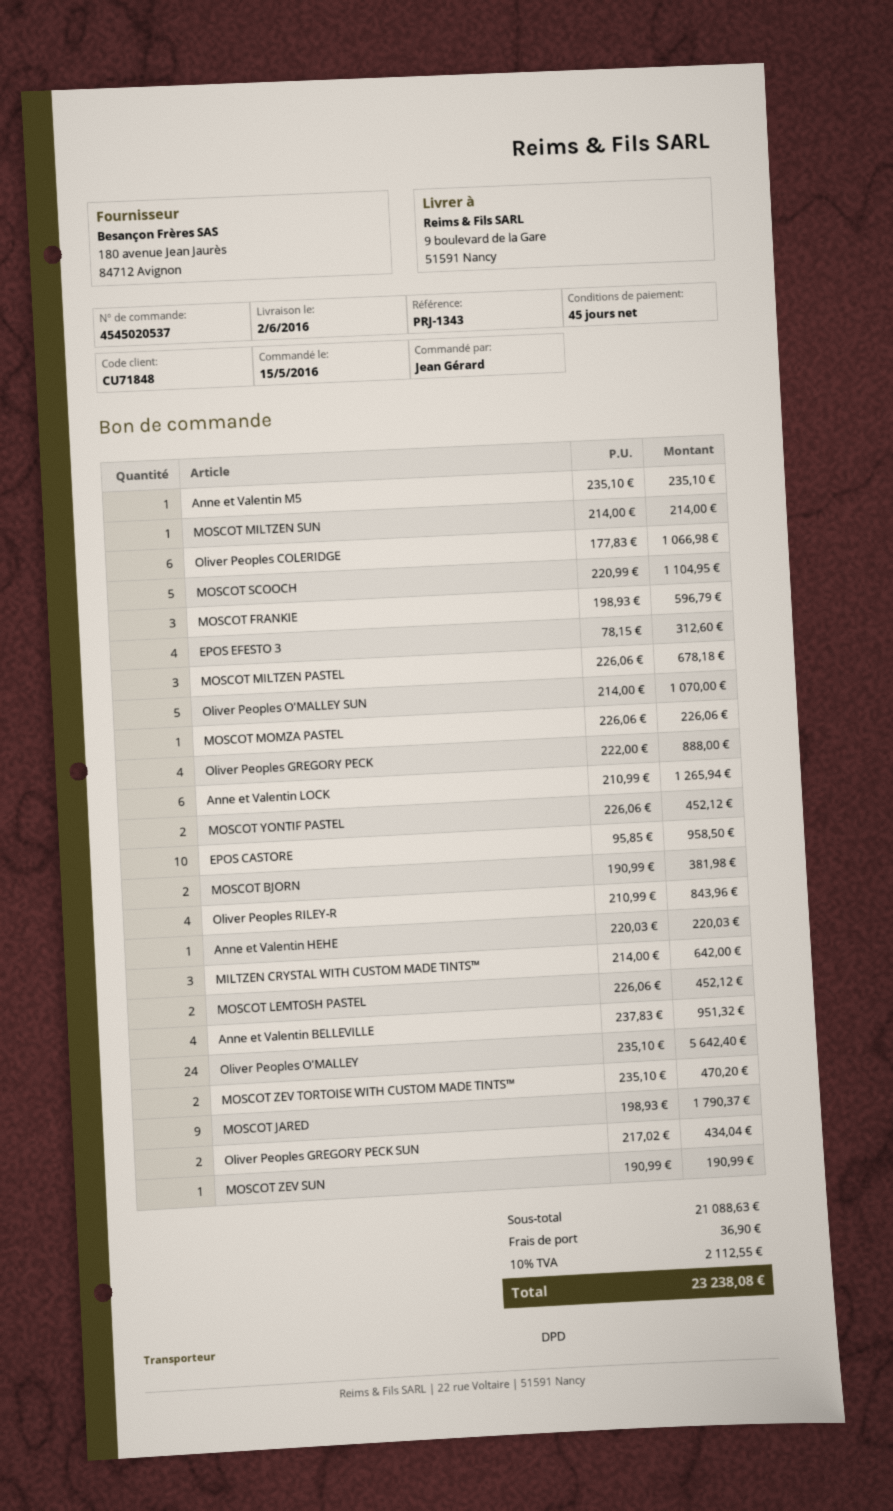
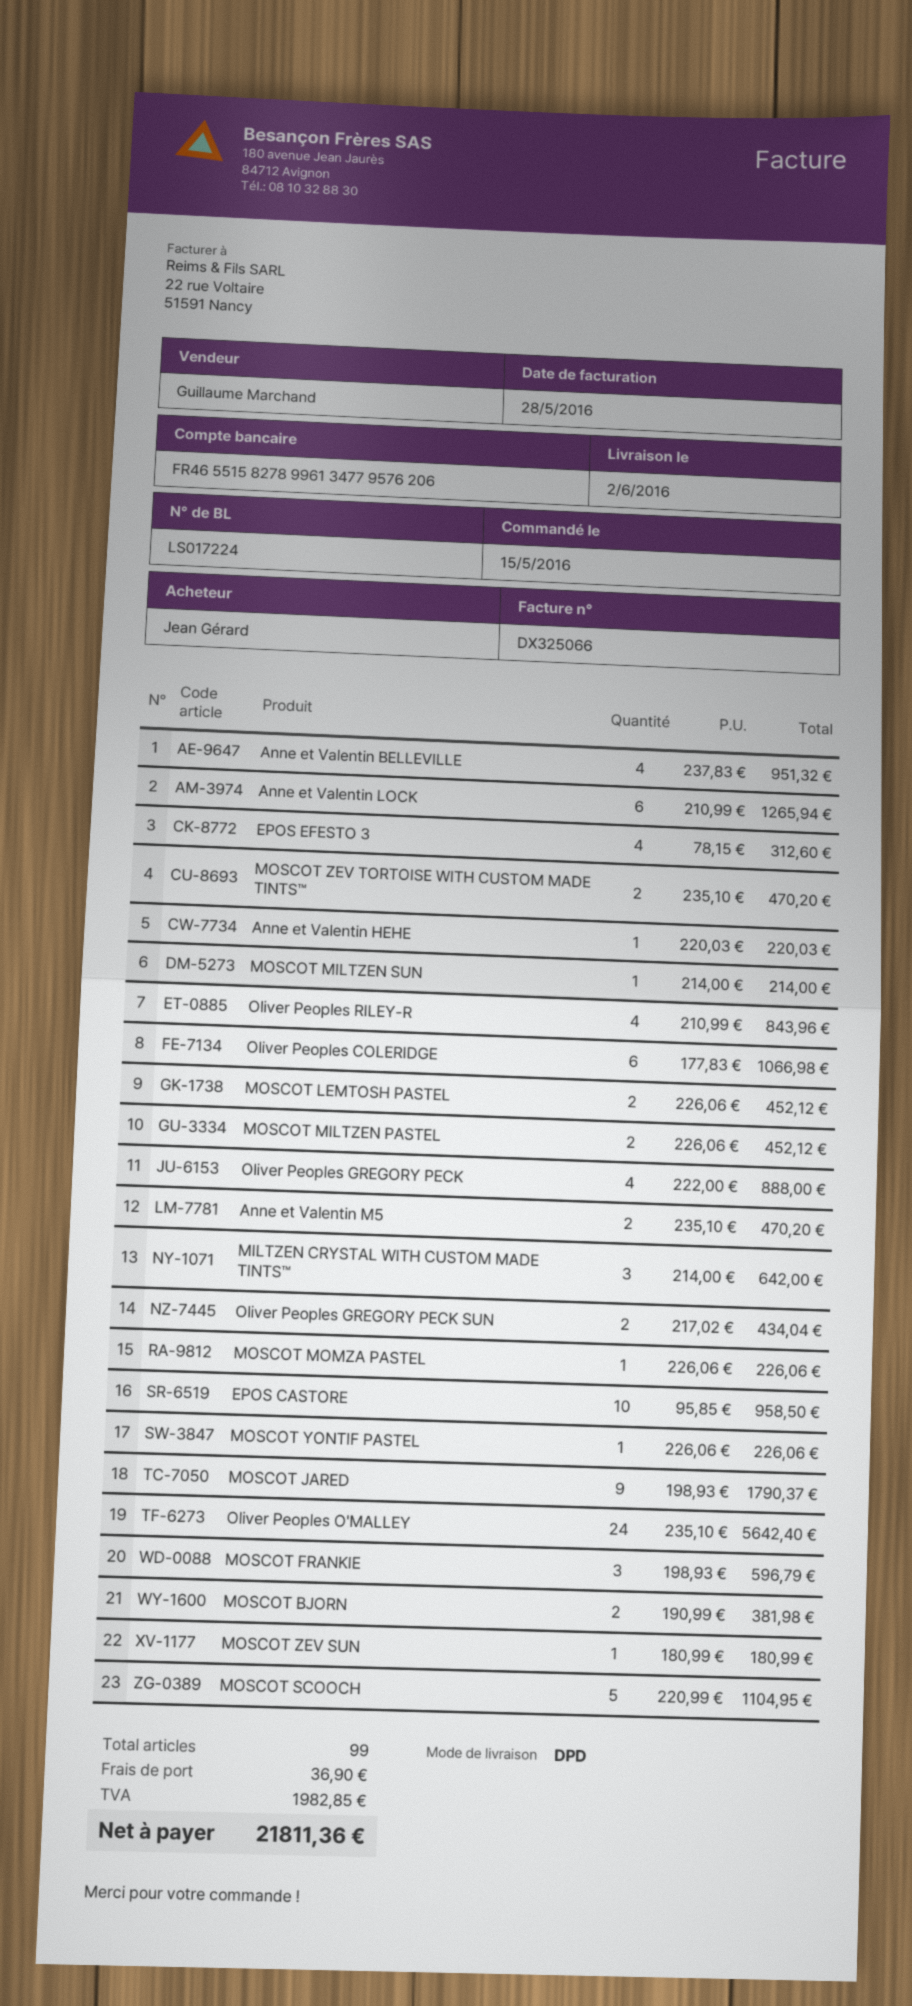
Anne et Valentin M5: 1 x 235.10 = 235.10 -> 2 x 235.10 = 470.20
MOSCOT MILTZEN PASTEL: 3 x 226.06 = 678.18 -> 2 x 226.06 = 452.12
Oliver Peoples O'MALLEY SUN: 5 x 214.00 = 1070.00 -> none
MOSCOT YONTIF PASTEL: 2 x 226.06 = 452.12 -> 1 x 226.06 = 226.06
MOSCOT ZEV SUN: 1 x 190.99 = 190.99 -> 1 x 180.99 = 180.99
tax: 2112.55 -> 1982.85
total: 23238.08 -> 21811.36

